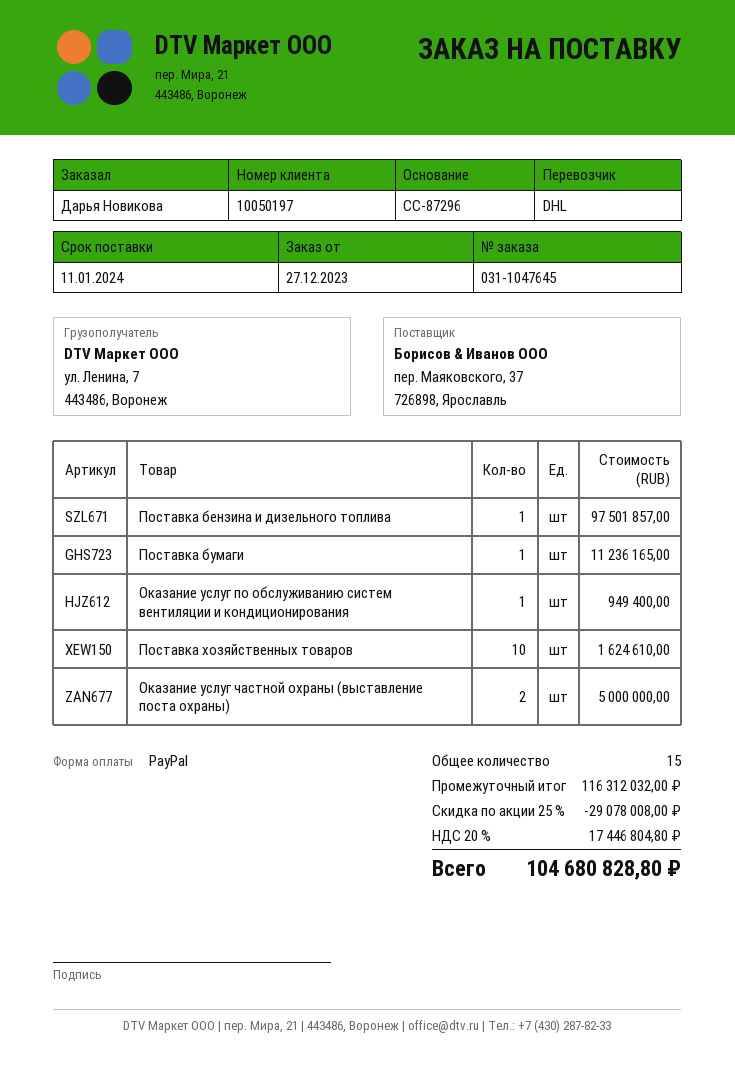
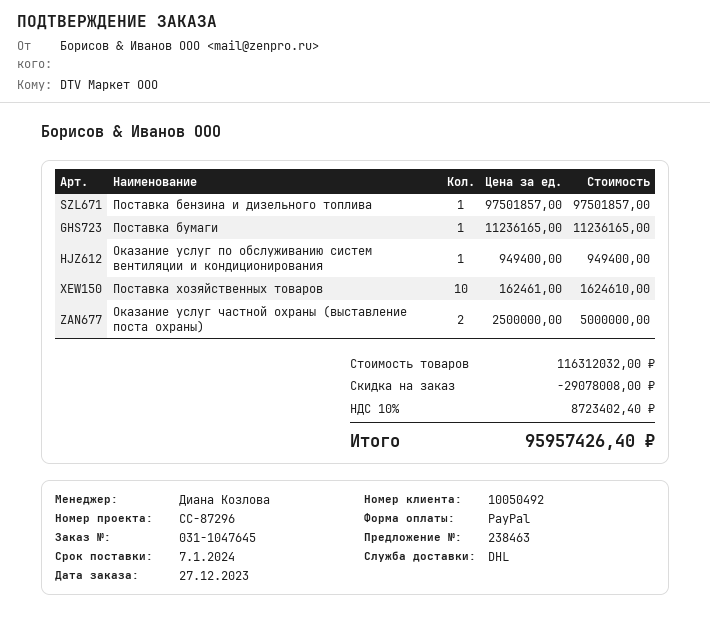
delivery date: 2024-01-11 -> 2024-01-07
customer number: 10050197 -> 10050492
tax: 20% = 17446804.80 -> 10% = 8723402.40
total: 104680828.80 -> 95957426.40

